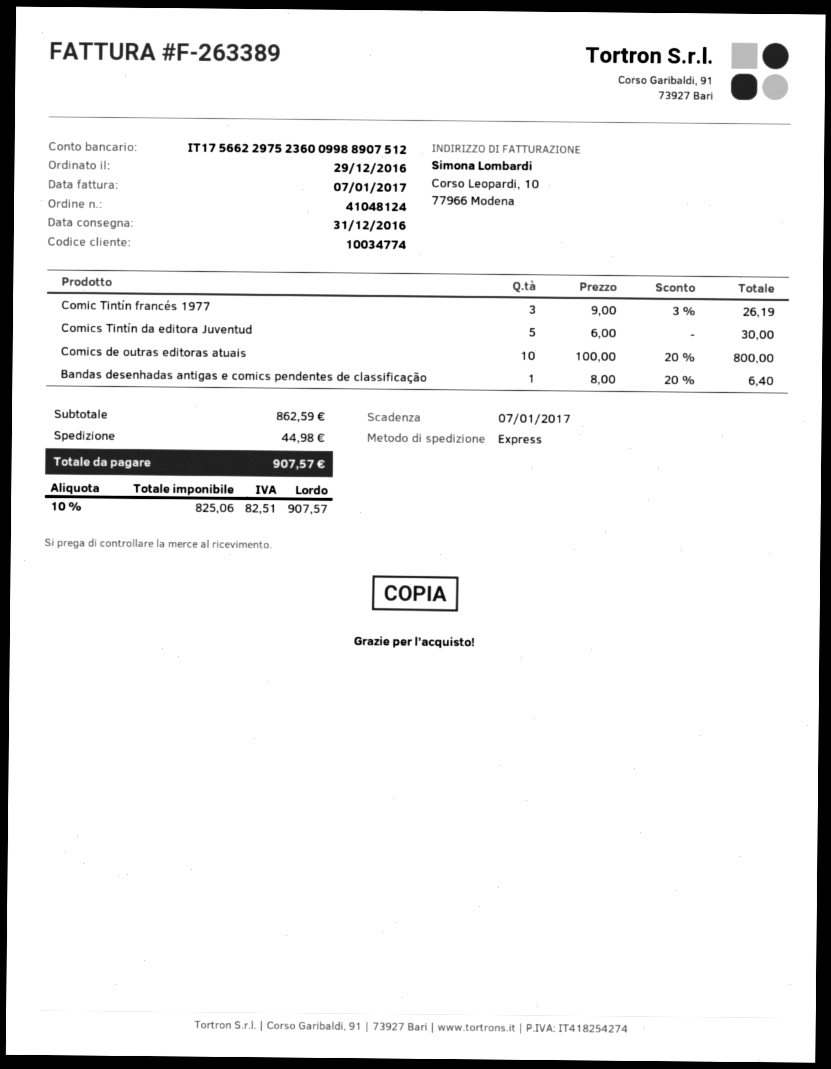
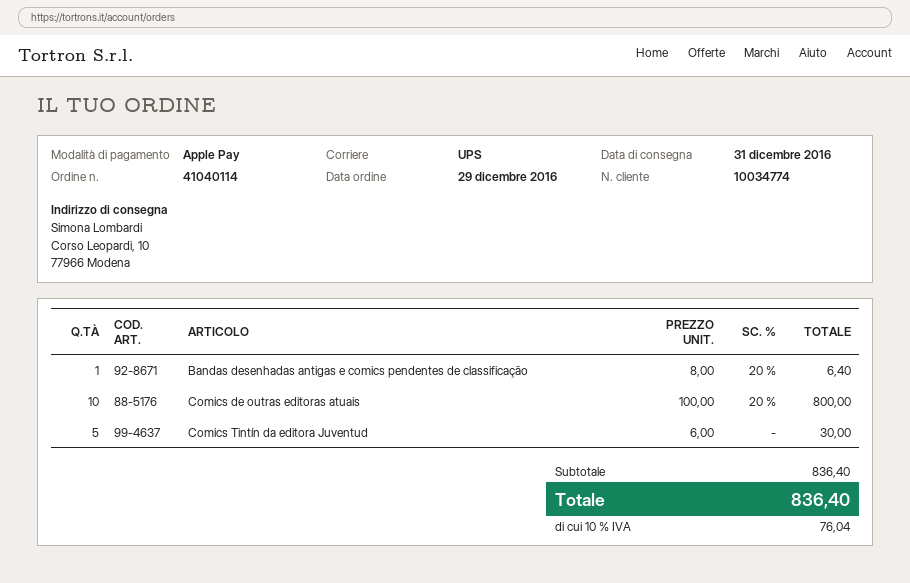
order number: 41048124 -> 41040114
shipping method: express -> UPS
Comic Tintín francés 1977: 3 x 9.00 - 3% = 26.19 -> none
subtotal: 862.59 -> 836.40
shipping: 44.98 -> none
tax: 10% = 82.51 -> 10% = 76.04
total: 907.57 -> 836.40

